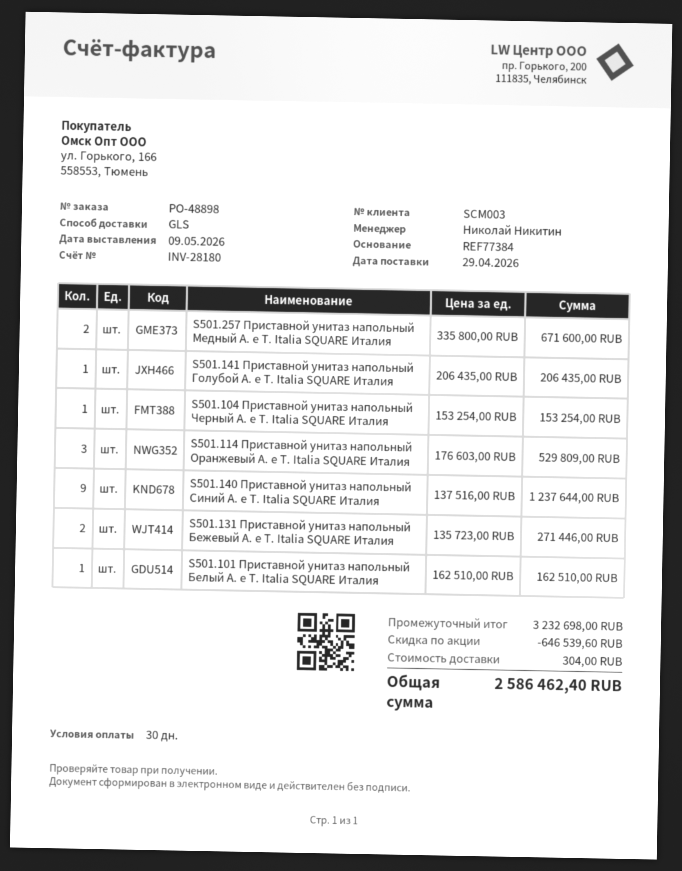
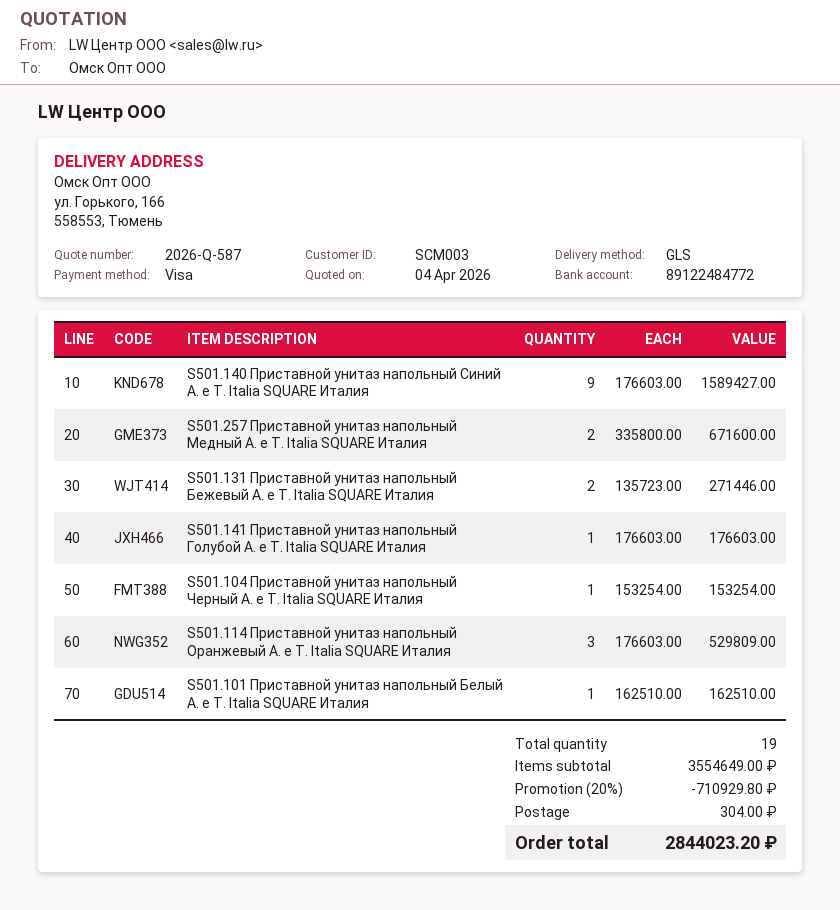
S501.141 Приставной унитаз напольный Голубой A. e T. Italia SQUARE Италия: 1 x 206435.00 = 206435.00 -> 1 x 176603.00 = 176603.00
S501.140 Приставной унитаз напольный Синий A. e T. Italia SQUARE Италия: 9 x 137516.00 = 1237644.00 -> 9 x 176603.00 = 1589427.00
subtotal: 3232698.00 -> 3554649.00
discount: 646539.60 -> 710929.80
total: 2586462.40 -> 2844023.20

